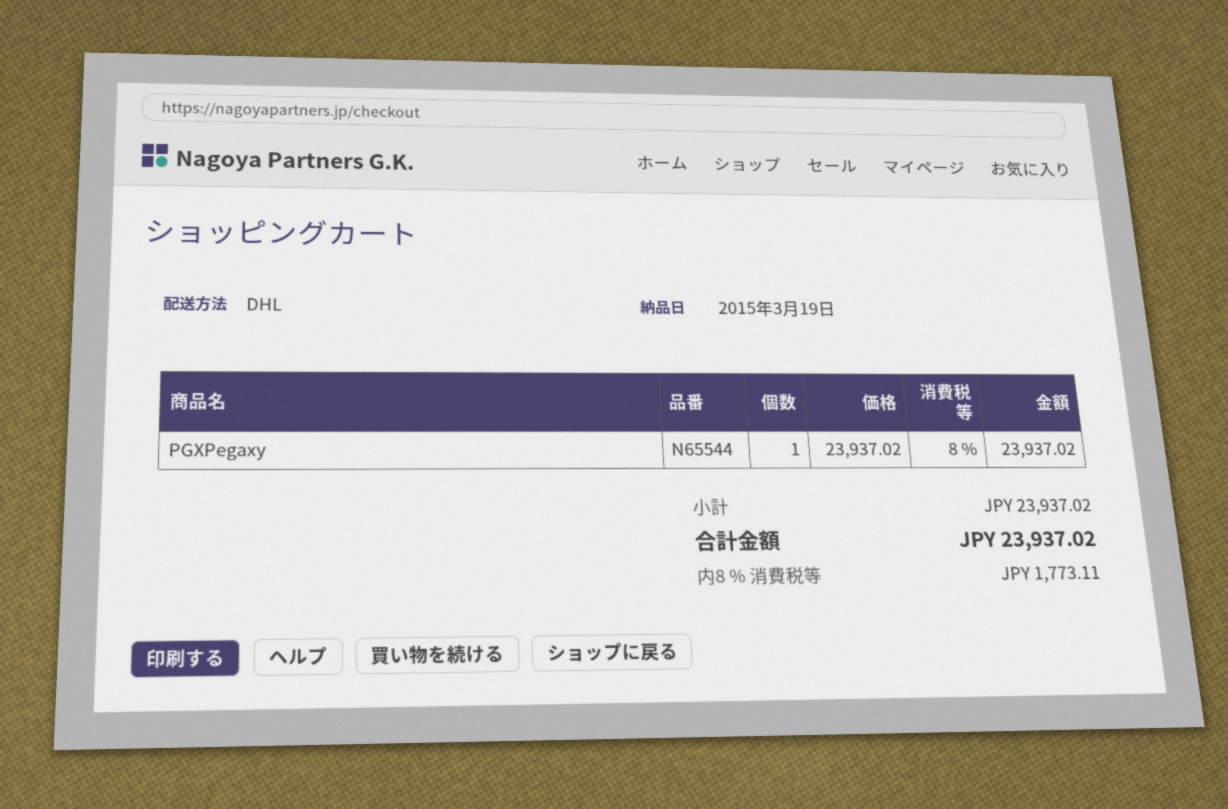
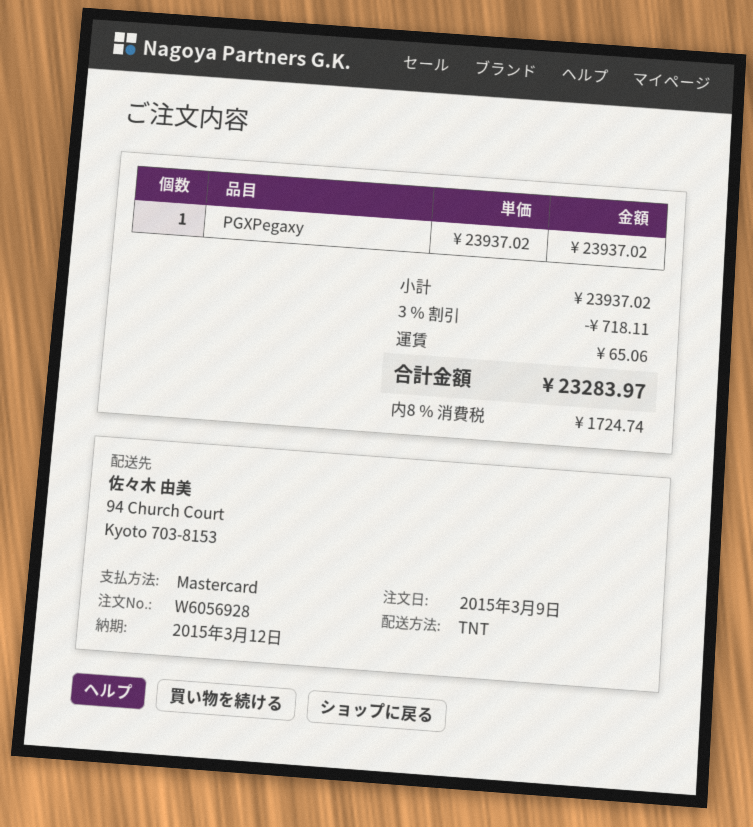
delivery date: 2015-03-19 -> 2015-03-12
shipping method: DHL -> TNT
discount: none -> 3% = 718.11
shipping: none -> 65.06
tax: 8% = 1773.11 -> 8% = 1724.74
total: 23937.02 -> 23283.97

